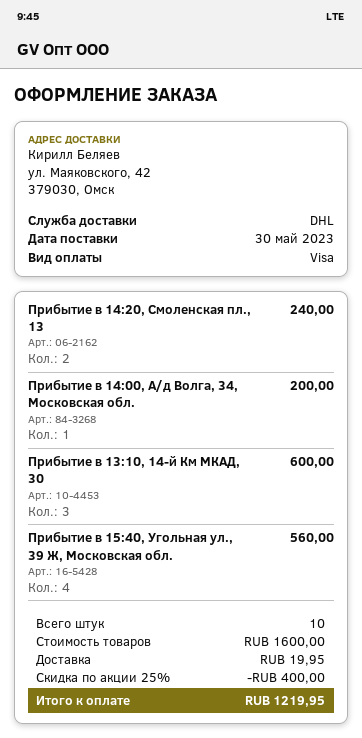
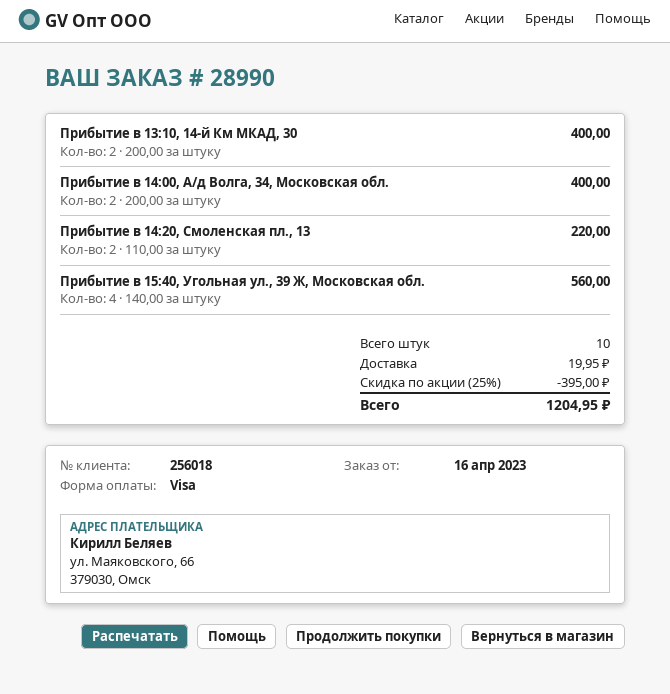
Прибытие в 14:20, Смоленская пл., 13: 2 for 240.00 -> 2 for 220.00
Прибытие в 14:00, А/д Волга, 34, Московская обл.: 1 for 200.00 -> 2 for 400.00
Прибытие в 13:10, 14-й Км МКАД, 30: 3 for 600.00 -> 2 for 400.00
discount: 25% = 400.00 -> 25% = 395.00
total: 1219.95 -> 1204.95

